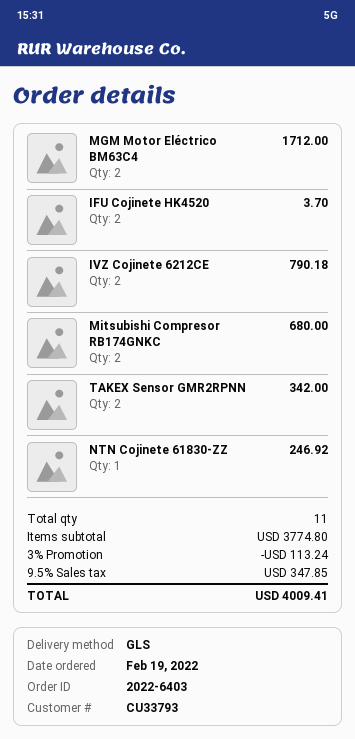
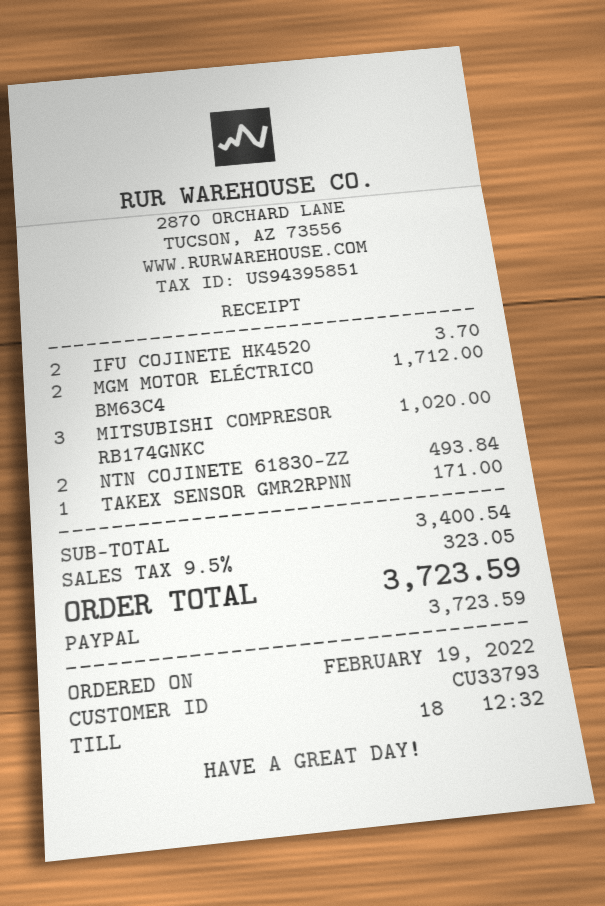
IVZ Cojinete 6212CE: 2 for 790.18 -> none
Mitsubishi Compresor RB174GNKC: 2 for 680.00 -> 3 for 1020.00
TAKEX Sensor GMR2RPNN: 2 for 342.00 -> 1 for 171.00
NTN Cojinete 61830-ZZ: 1 for 246.92 -> 2 for 493.84
subtotal: 3774.80 -> 3400.54
discount: 3% = 113.24 -> none
tax: 9.5% = 347.85 -> 9.5% = 323.05
total: 4009.41 -> 3723.59

